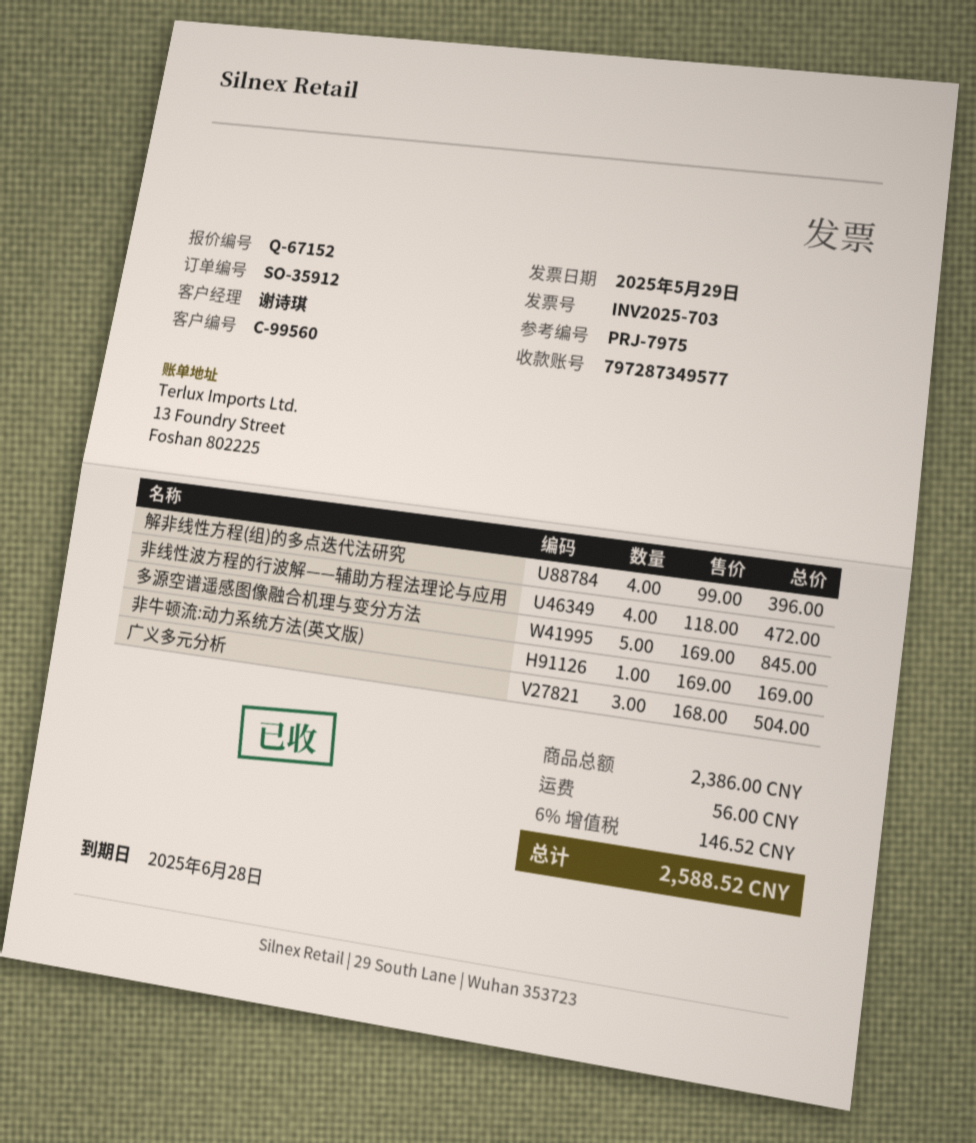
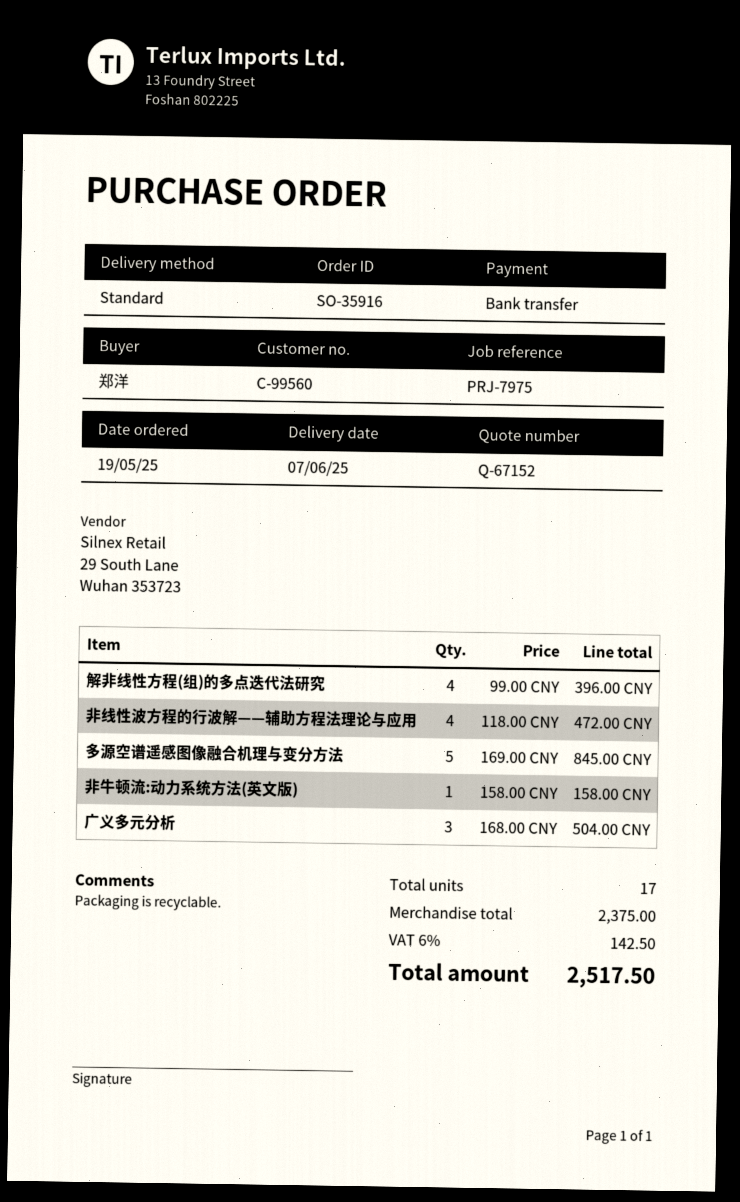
order number: SO-35912 -> SO-35916
非牛顿流:动力系统方法(英文版): 1 x 169.00 = 169.00 -> 1 x 158.00 = 158.00
subtotal: 2386.00 -> 2375.00
shipping: 56.00 -> none
tax: 6% = 146.52 -> 6% = 142.50
total: 2588.52 -> 2517.50

